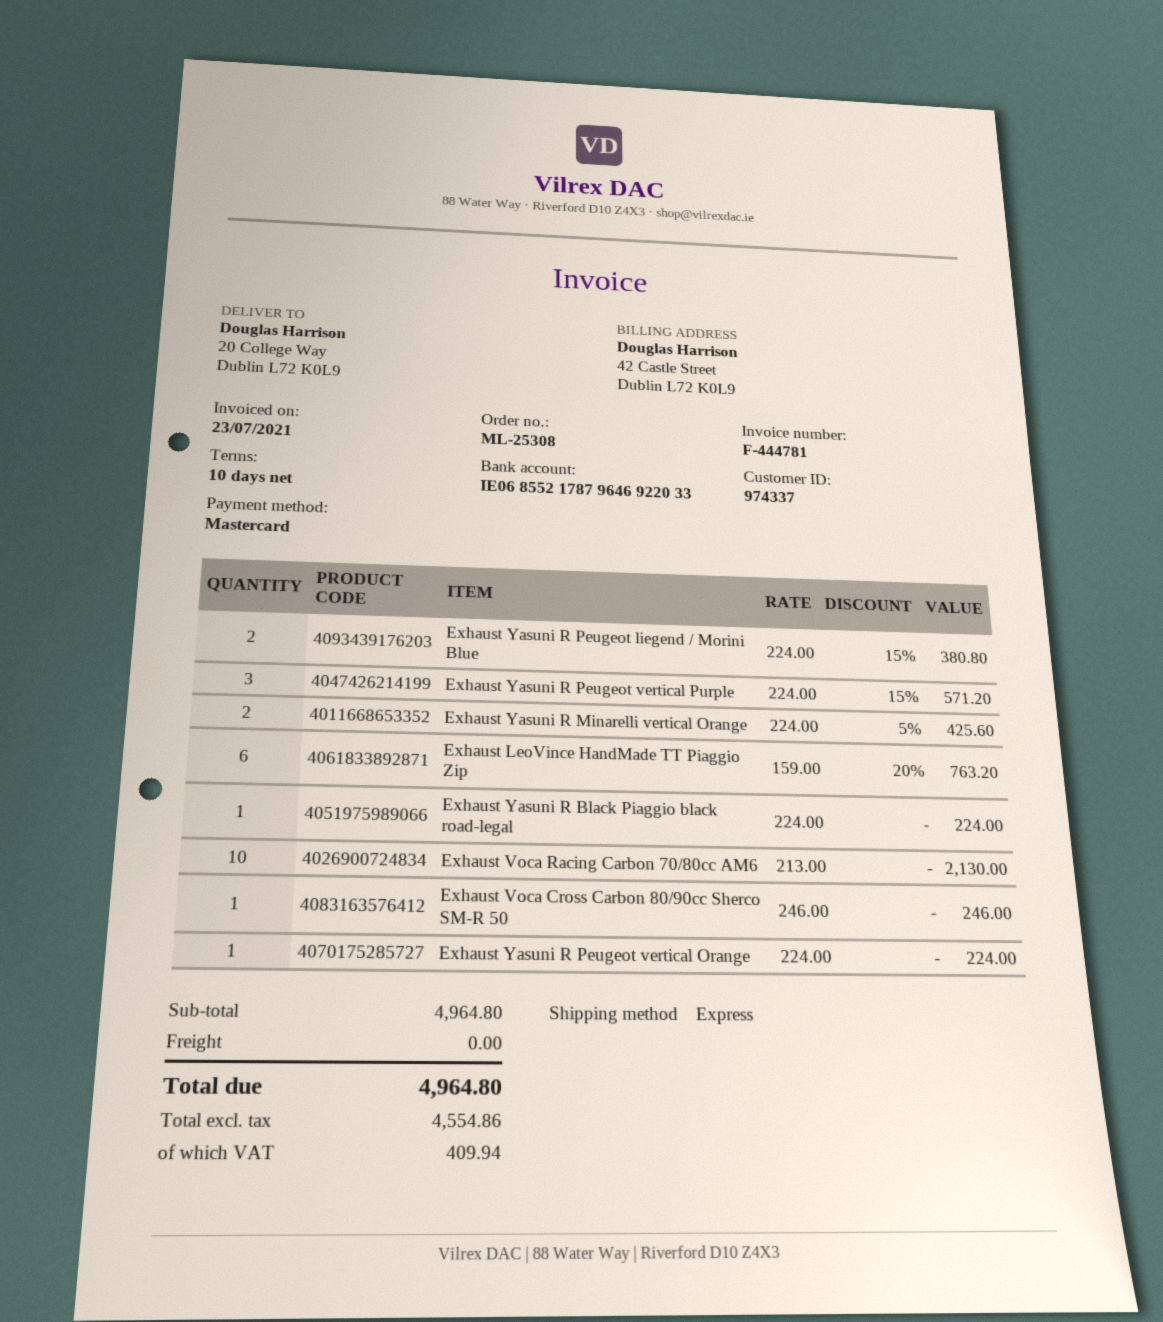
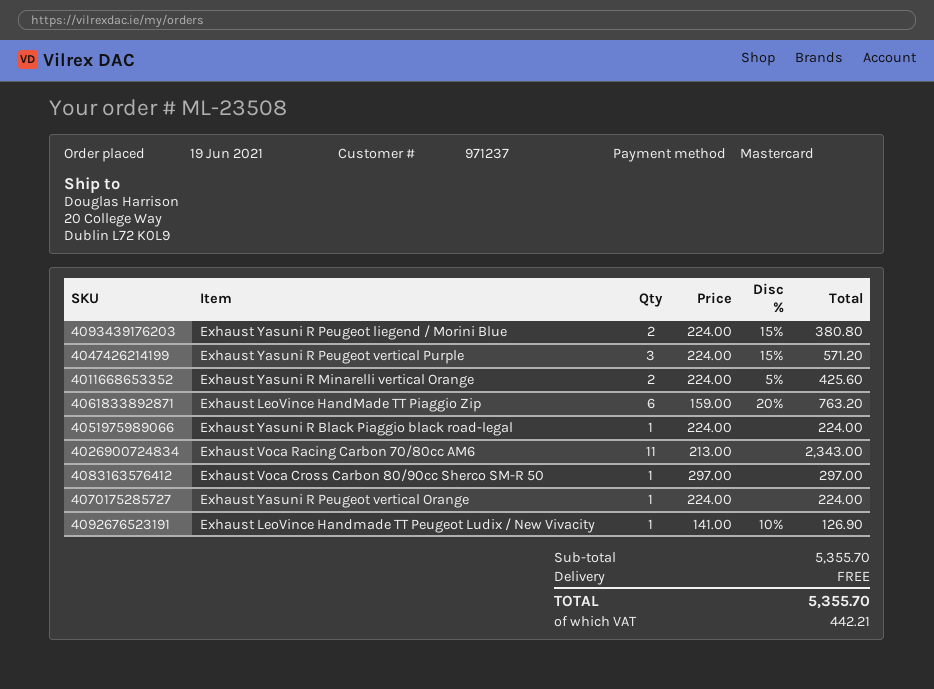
order number: ML-25308 -> ML-23508
customer number: 974337 -> 971237
Exhaust Voca Racing Carbon 70/80cc AM6: 10 x 213.00 = 2130.00 -> 11 x 213.00 = 2343.00
Exhaust Voca Cross Carbon 80/90cc Sherco SM-R 50: 1 x 246.00 = 246.00 -> 1 x 297.00 = 297.00
Exhaust LeoVince Handmade TT Peugeot Ludix / New Vivacity: none -> 1 x 141.00 - 10% = 126.90
subtotal: 4964.80 -> 5355.70
tax: 409.94 -> 442.21
total: 4964.80 -> 5355.70

